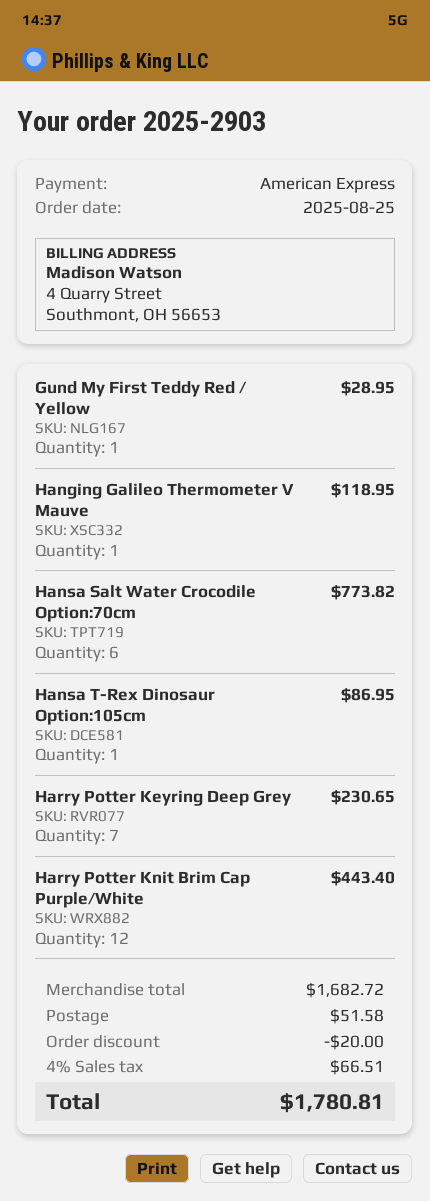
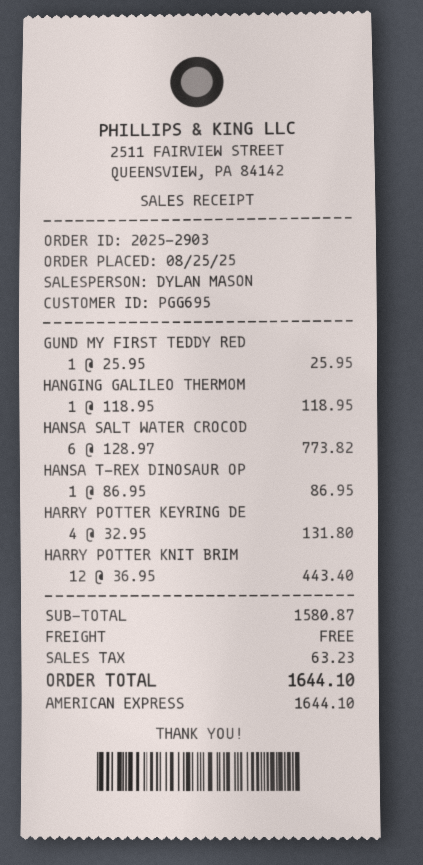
Gund My First Teddy Red / Yellow: 1 for 28.95 -> 1 for 25.95
Harry Potter Keyring Deep Grey: 7 for 230.65 -> 4 for 131.80
subtotal: 1682.72 -> 1580.87
discount: 20.00 -> none
shipping: 51.58 -> 0.00
tax: 66.51 -> 63.23
total: 1780.81 -> 1644.10

